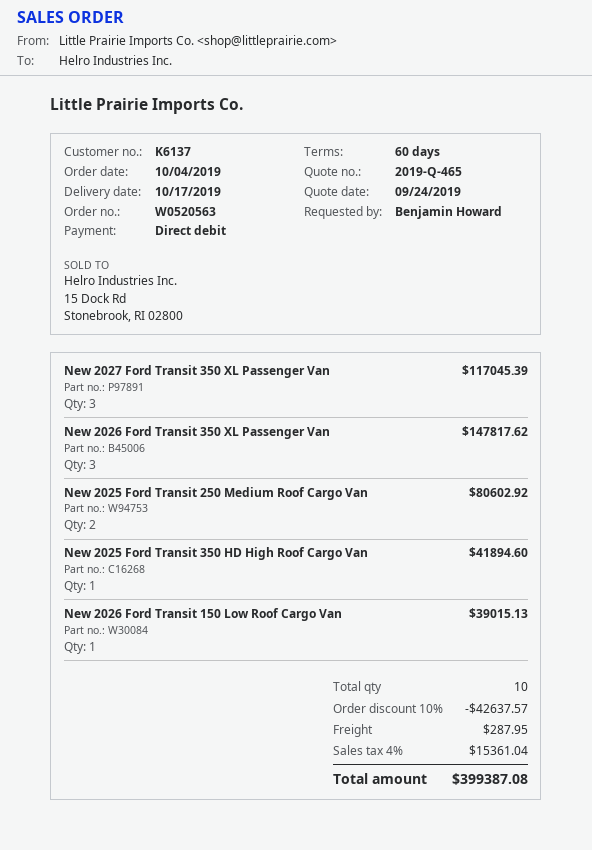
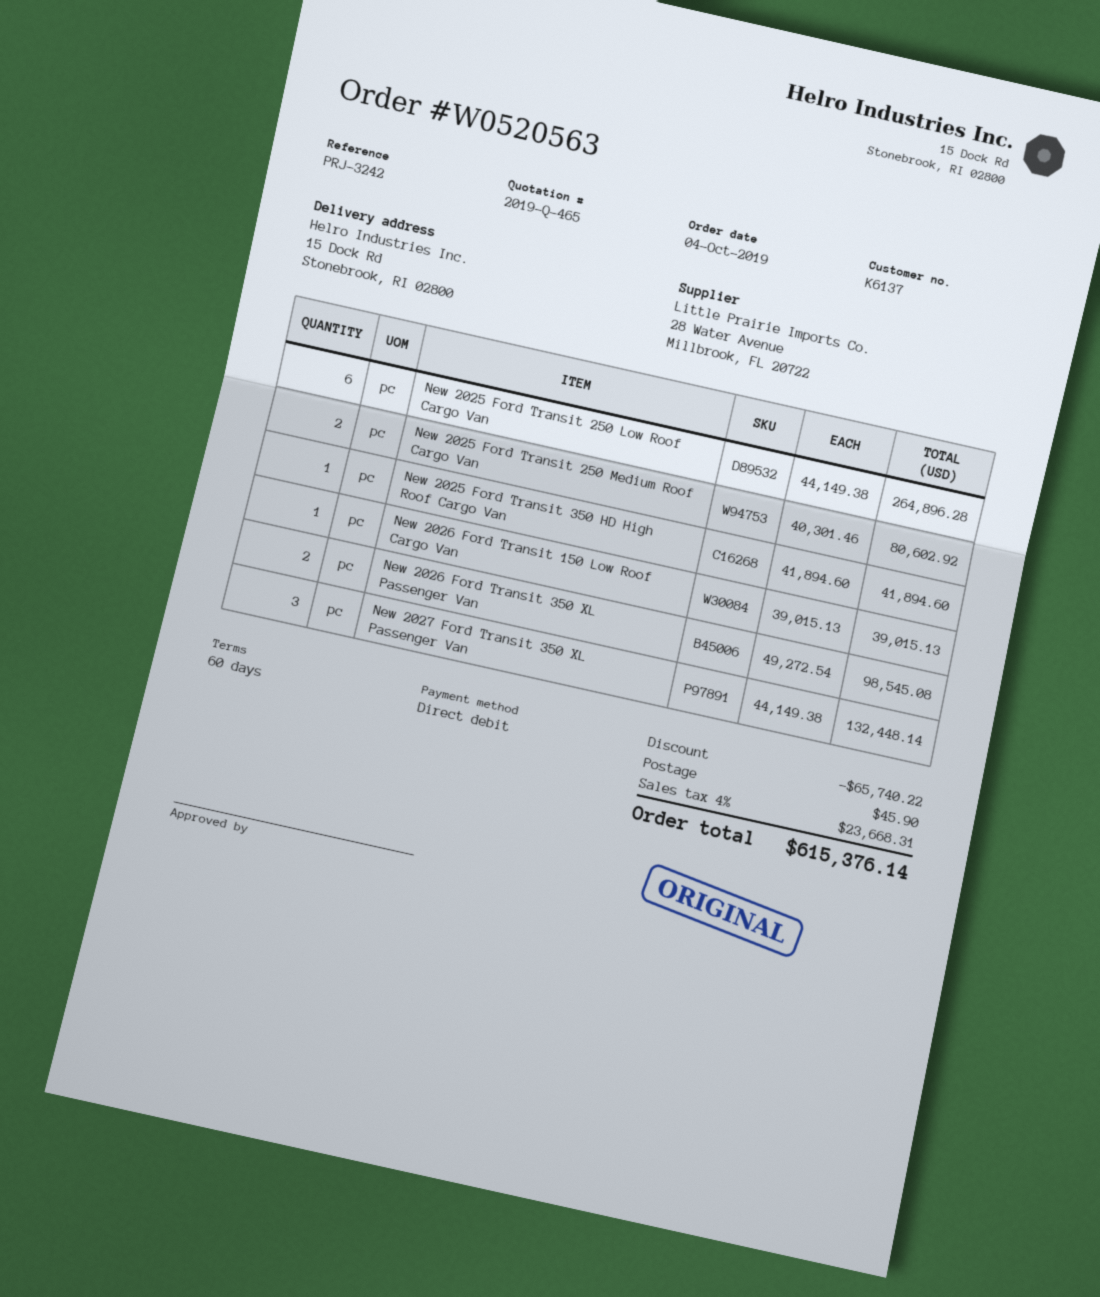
New 2027 Ford Transit 350 XL Passenger Van: 3 for 117045.39 -> 3 for 132448.14
New 2026 Ford Transit 350 XL Passenger Van: 3 for 147817.62 -> 2 for 98545.08
New 2025 Ford Transit 250 Low Roof Cargo Van: none -> 6 for 264896.28
discount: 42637.57 -> 65740.22
shipping: 287.95 -> 45.90
tax: 4% = 15361.04 -> 4% = 23668.31
total: 399387.08 -> 615376.14

